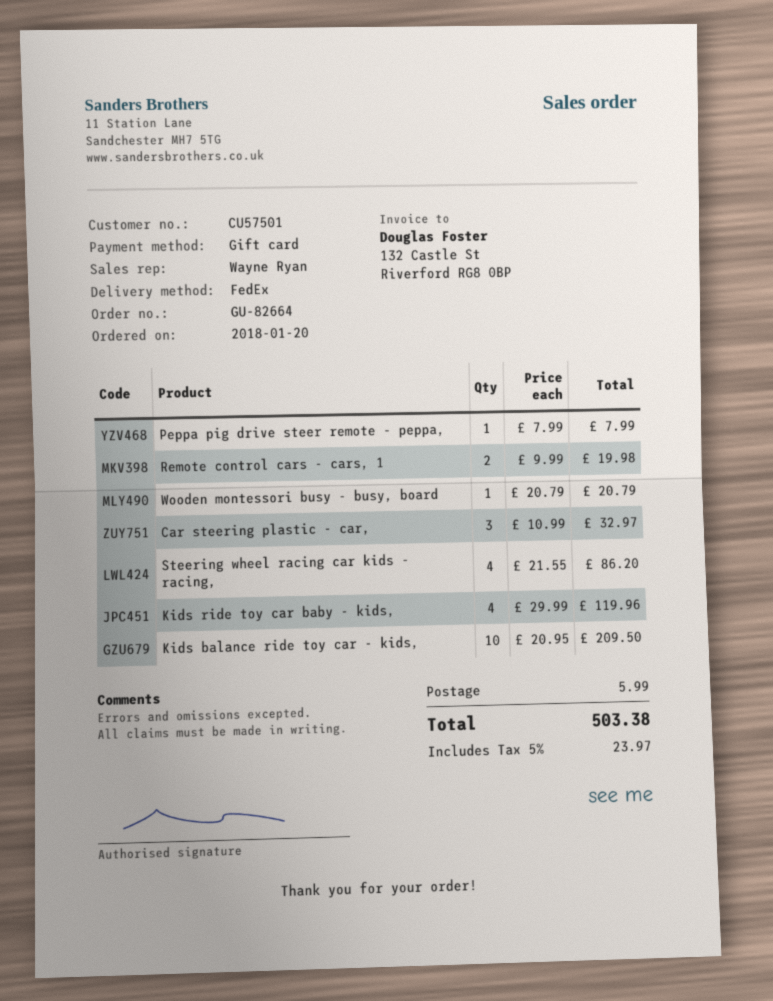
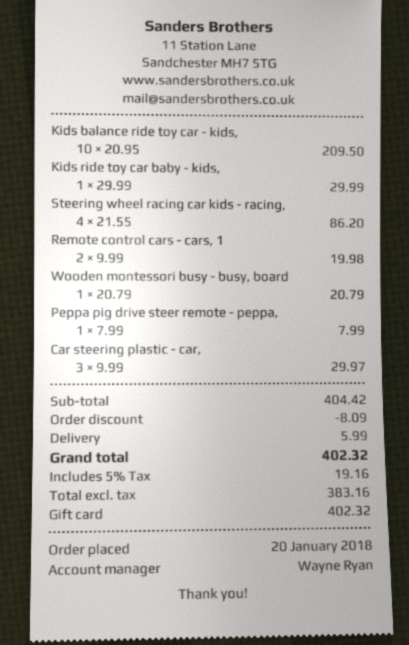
Car steering plastic - car,: 3 x 10.99 = 32.97 -> 3 x 9.99 = 29.97
Kids ride toy car baby - kids,: 4 x 29.99 = 119.96 -> 1 x 29.99 = 29.99
discount: none -> 8.09
tax: 5% = 23.97 -> 5% = 19.16
total: 503.38 -> 402.32

